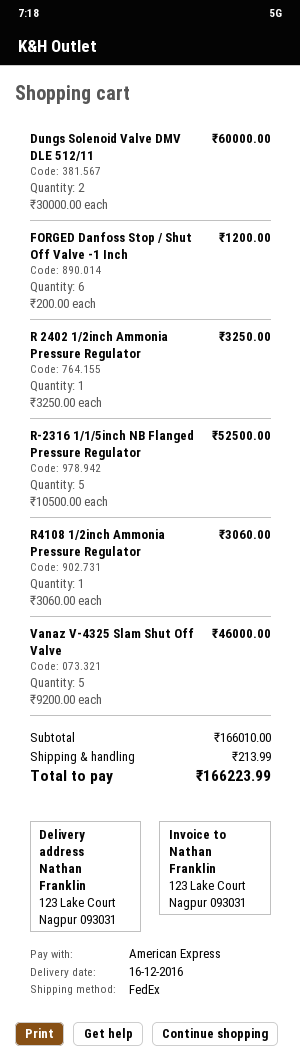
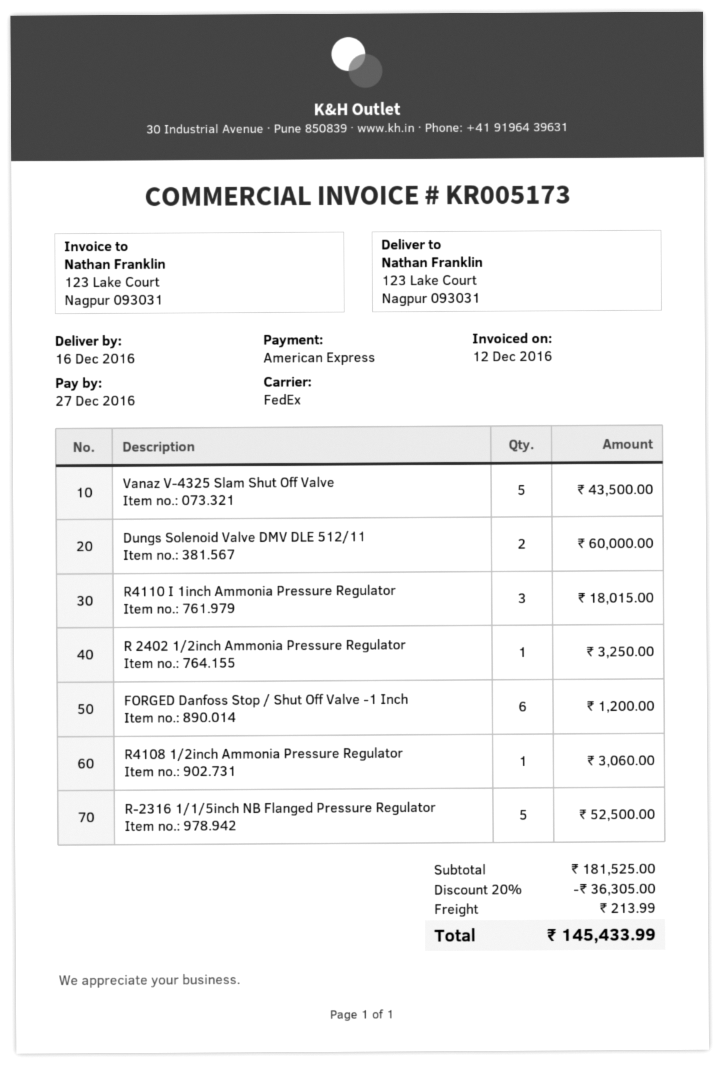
Vanaz V-4325 Slam Shut Off Valve: 5 for 46000.00 -> 5 for 43500.00
R4110 I 1inch Ammonia Pressure Regulator: none -> 3 for 18015.00
subtotal: 166010.00 -> 181525.00
discount: none -> 20% = 36305.00
total: 166223.99 -> 145433.99

